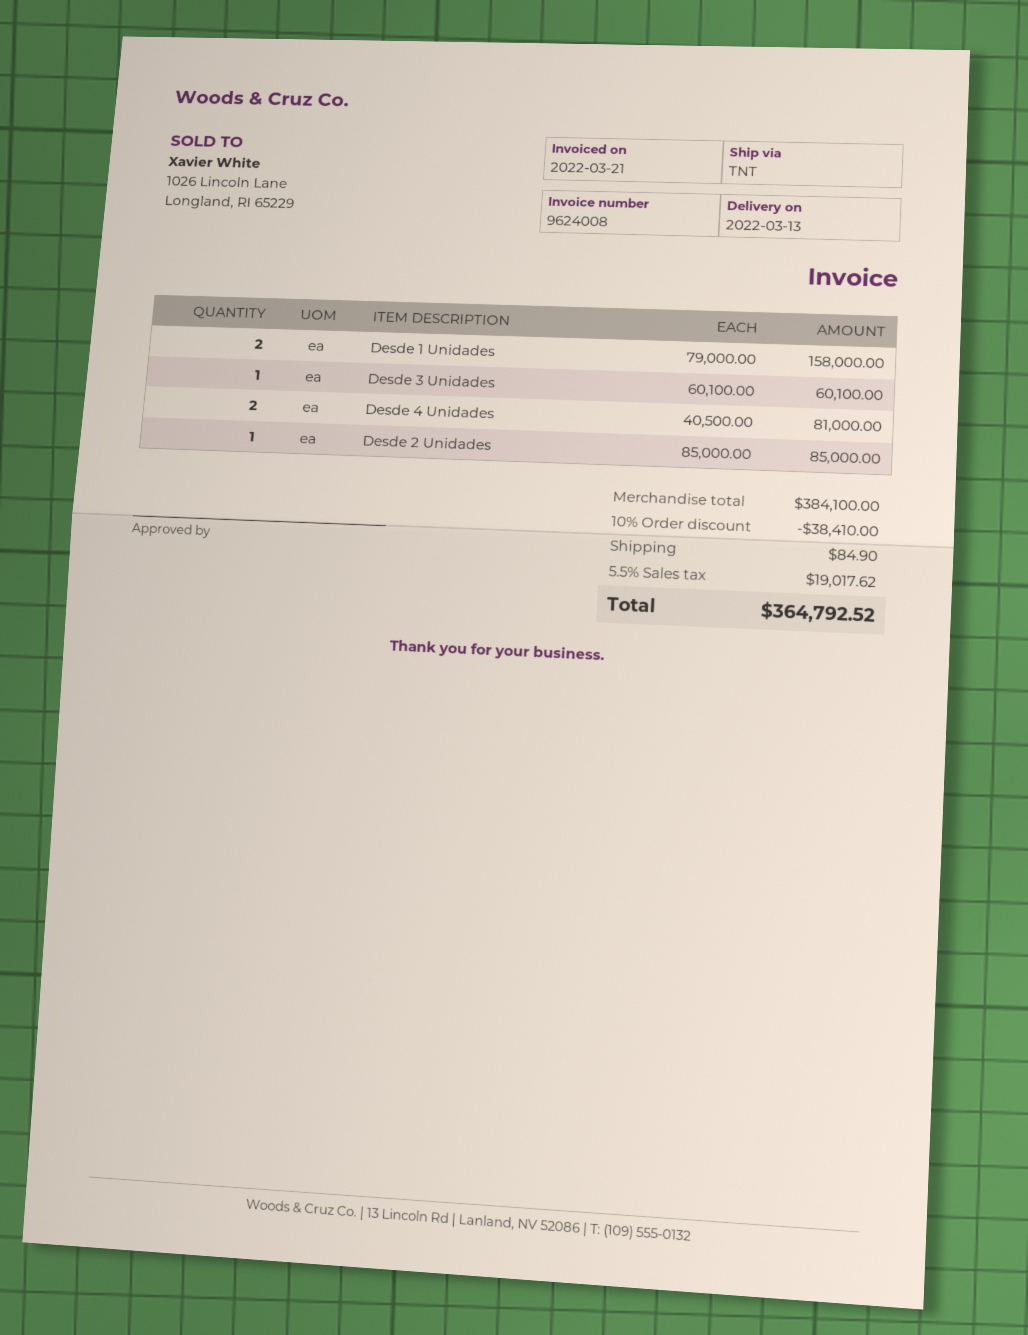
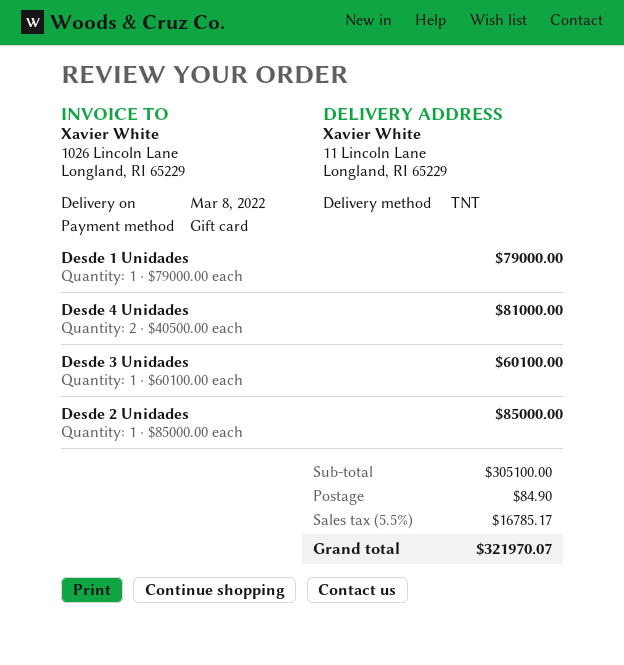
delivery date: 2022-03-13 -> 2022-03-08
Desde 1 Unidades: 2 x 79000.00 = 158000.00 -> 1 x 79000.00 = 79000.00
subtotal: 384100.00 -> 305100.00
discount: 10% = 38410.00 -> none
tax: 5.5% = 19017.62 -> 5.5% = 16785.17
total: 364792.52 -> 321970.07

